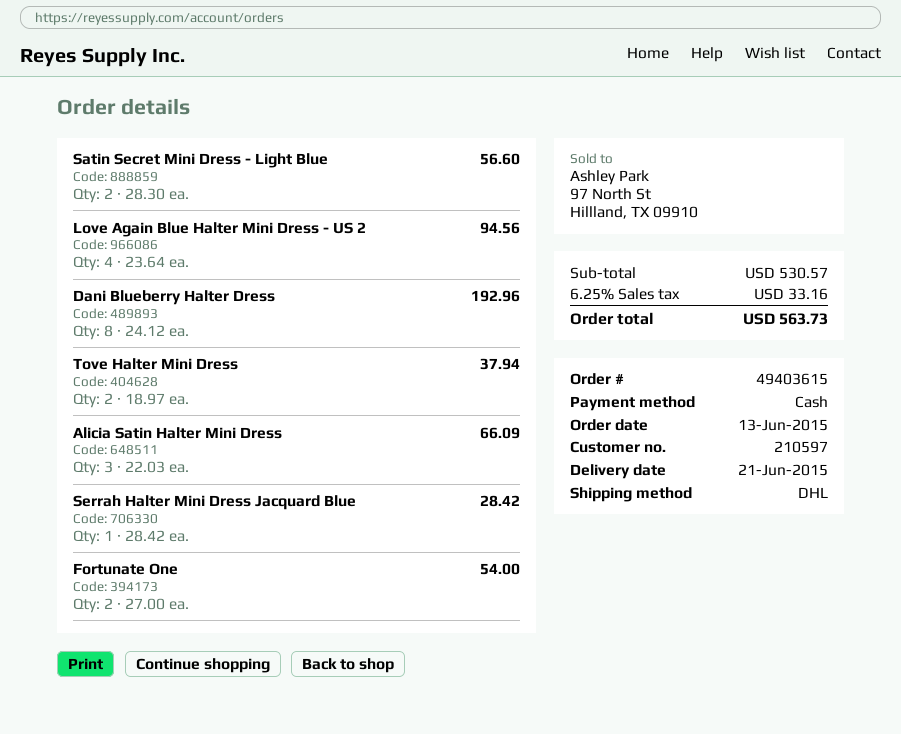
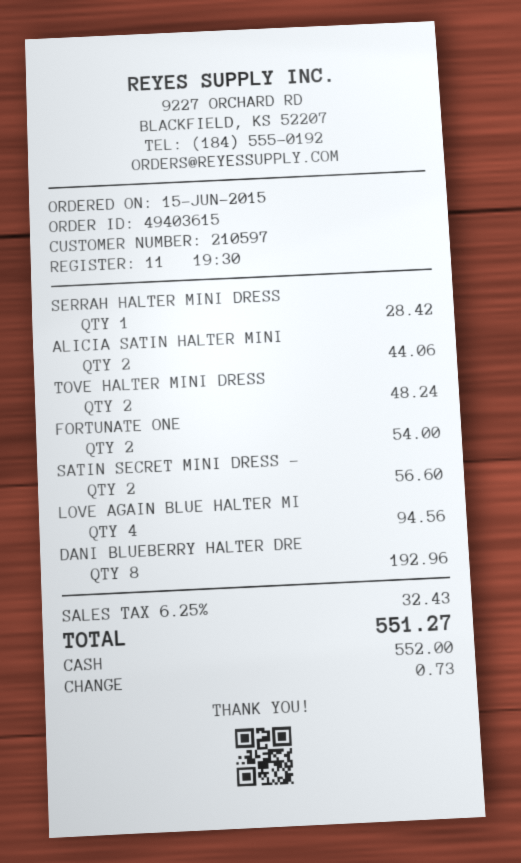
order date: 2015-06-13 -> 2015-06-15
Tove Halter Mini Dress: 2 for 37.94 -> 2 for 48.24
Alicia Satin Halter Mini Dress: 3 for 66.09 -> 2 for 44.06
tax: 6.25% = 33.16 -> 6.25% = 32.43
total: 563.73 -> 551.27

